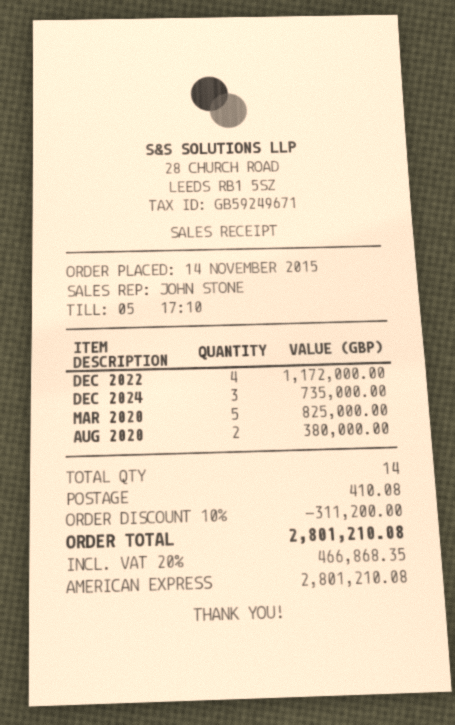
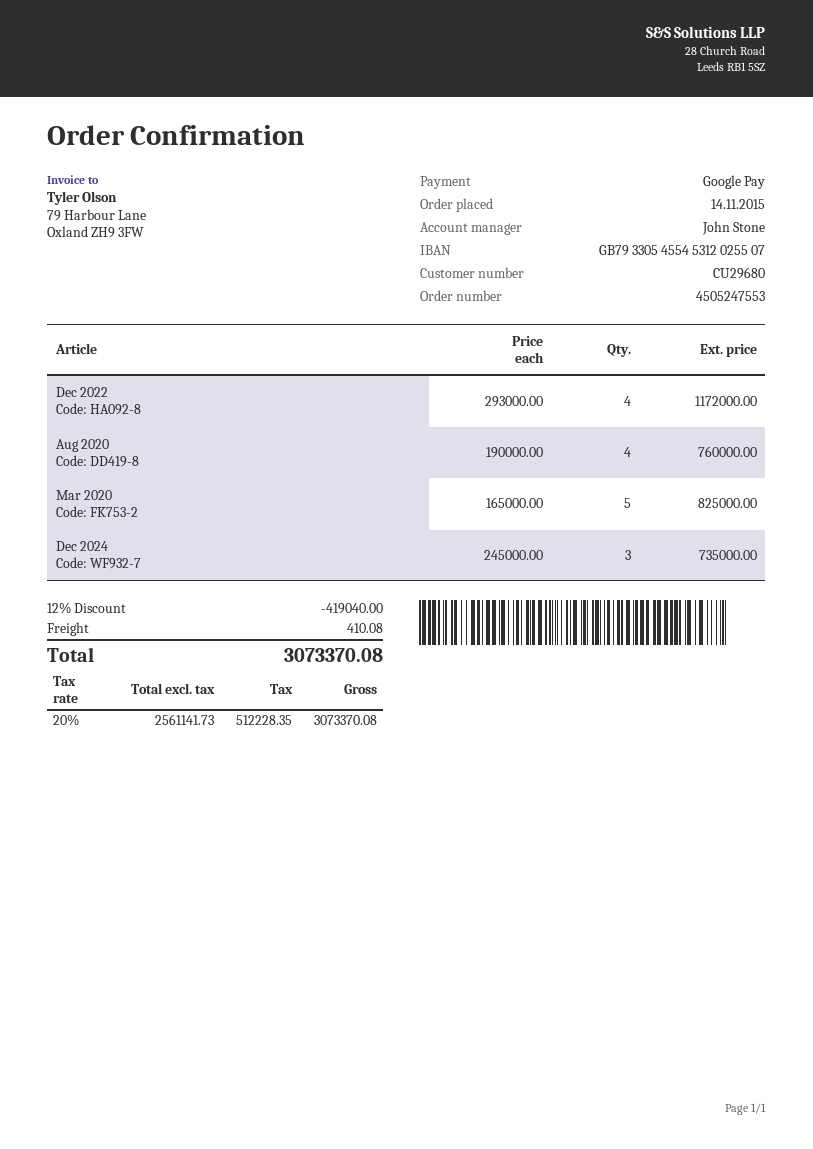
payment method: American Express -> Google Pay
AUG 2020: 2 for 380000.00 -> 4 for 760000.00
discount: 10% = 311200.00 -> 12% = 419040.00
tax: 20% = 466868.35 -> 20% = 512228.35
total: 2801210.08 -> 3073370.08

